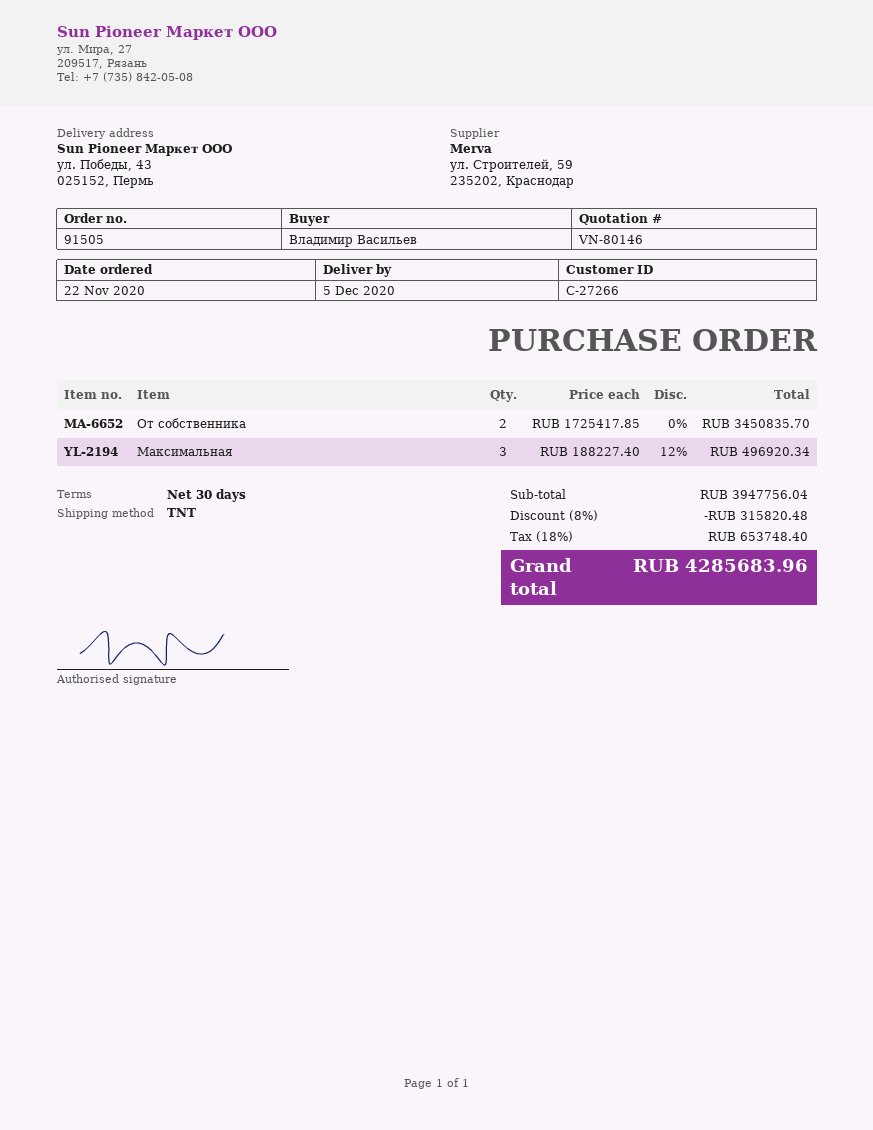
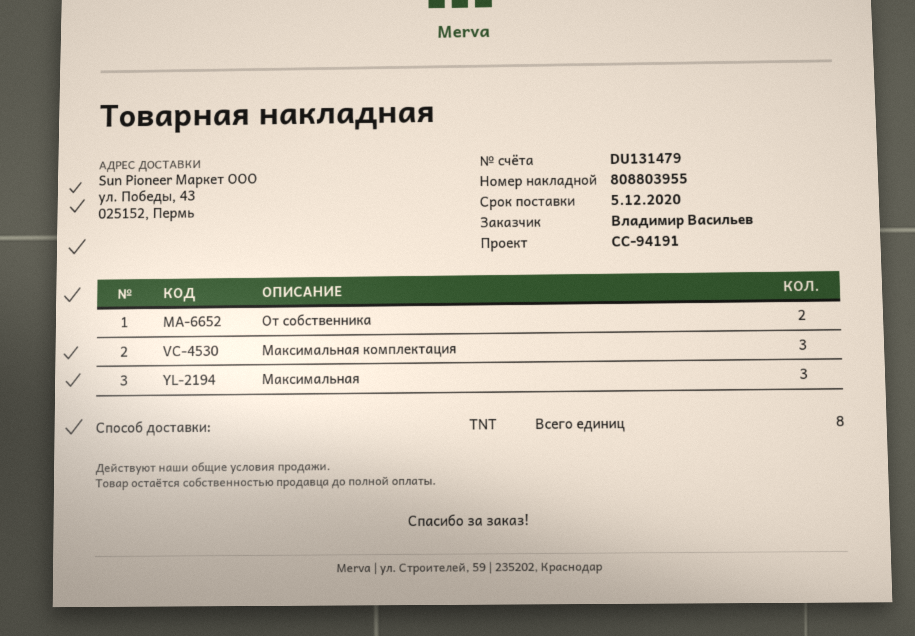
Максимальная комплектация: none -> 3

